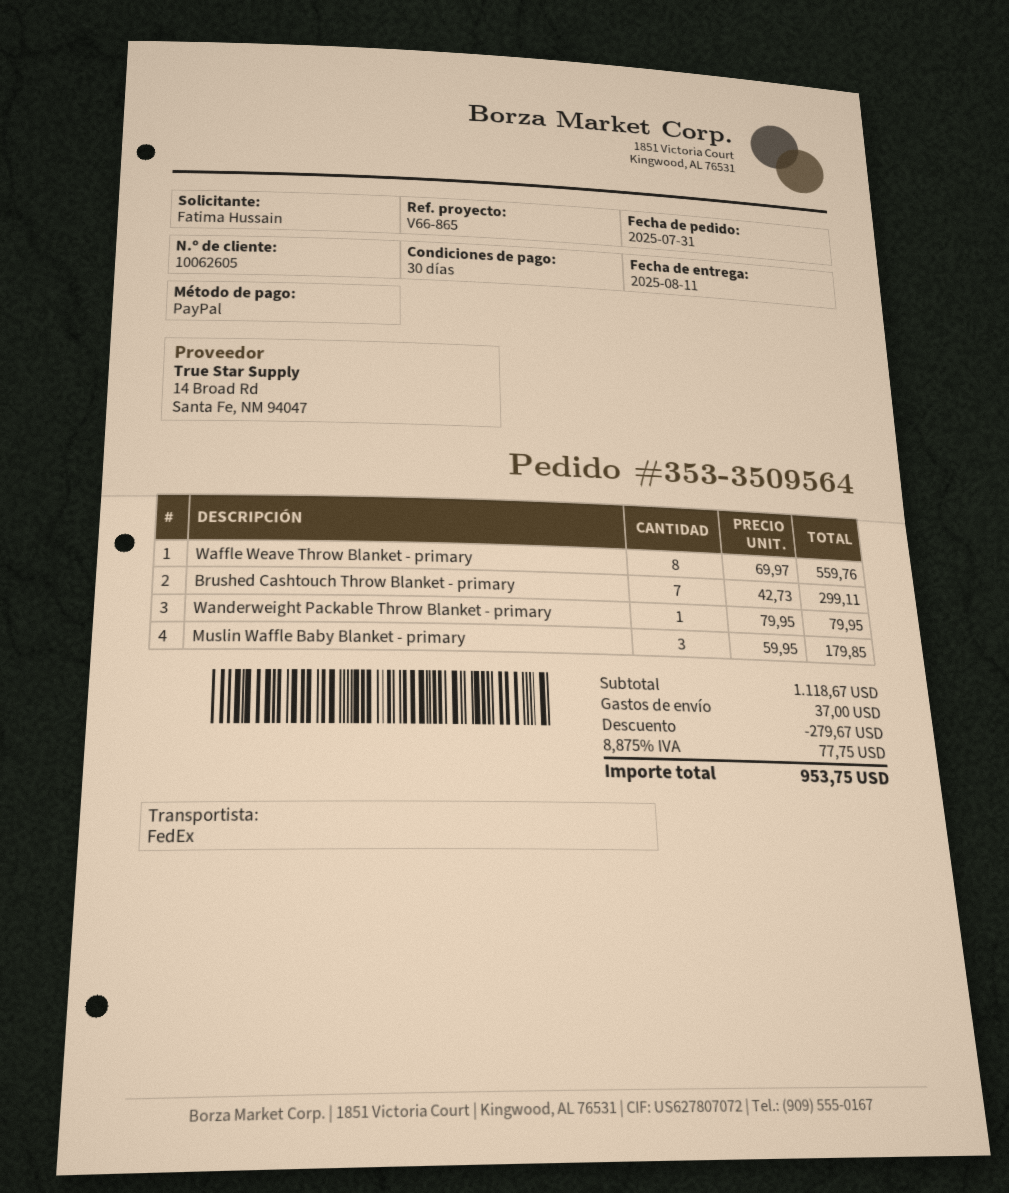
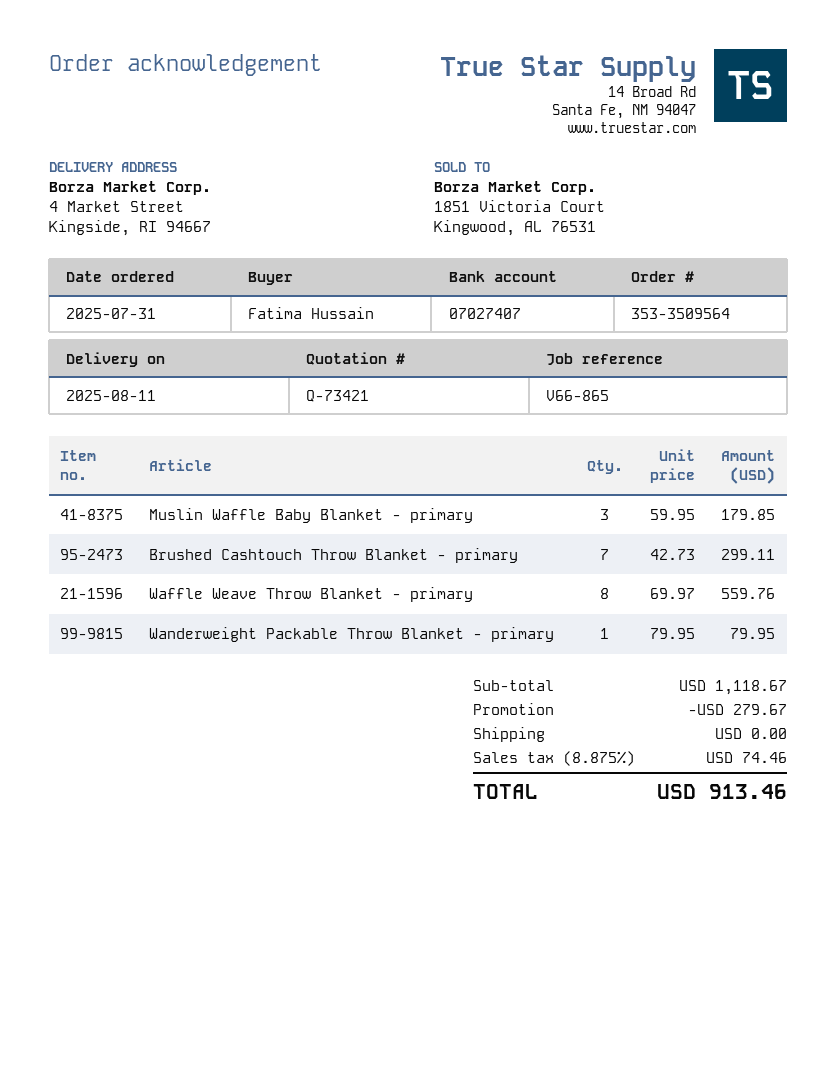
shipping: 37.00 -> 0.00
tax: 8.875% = 77.75 -> 8.875% = 74.46
total: 953.75 -> 913.46

